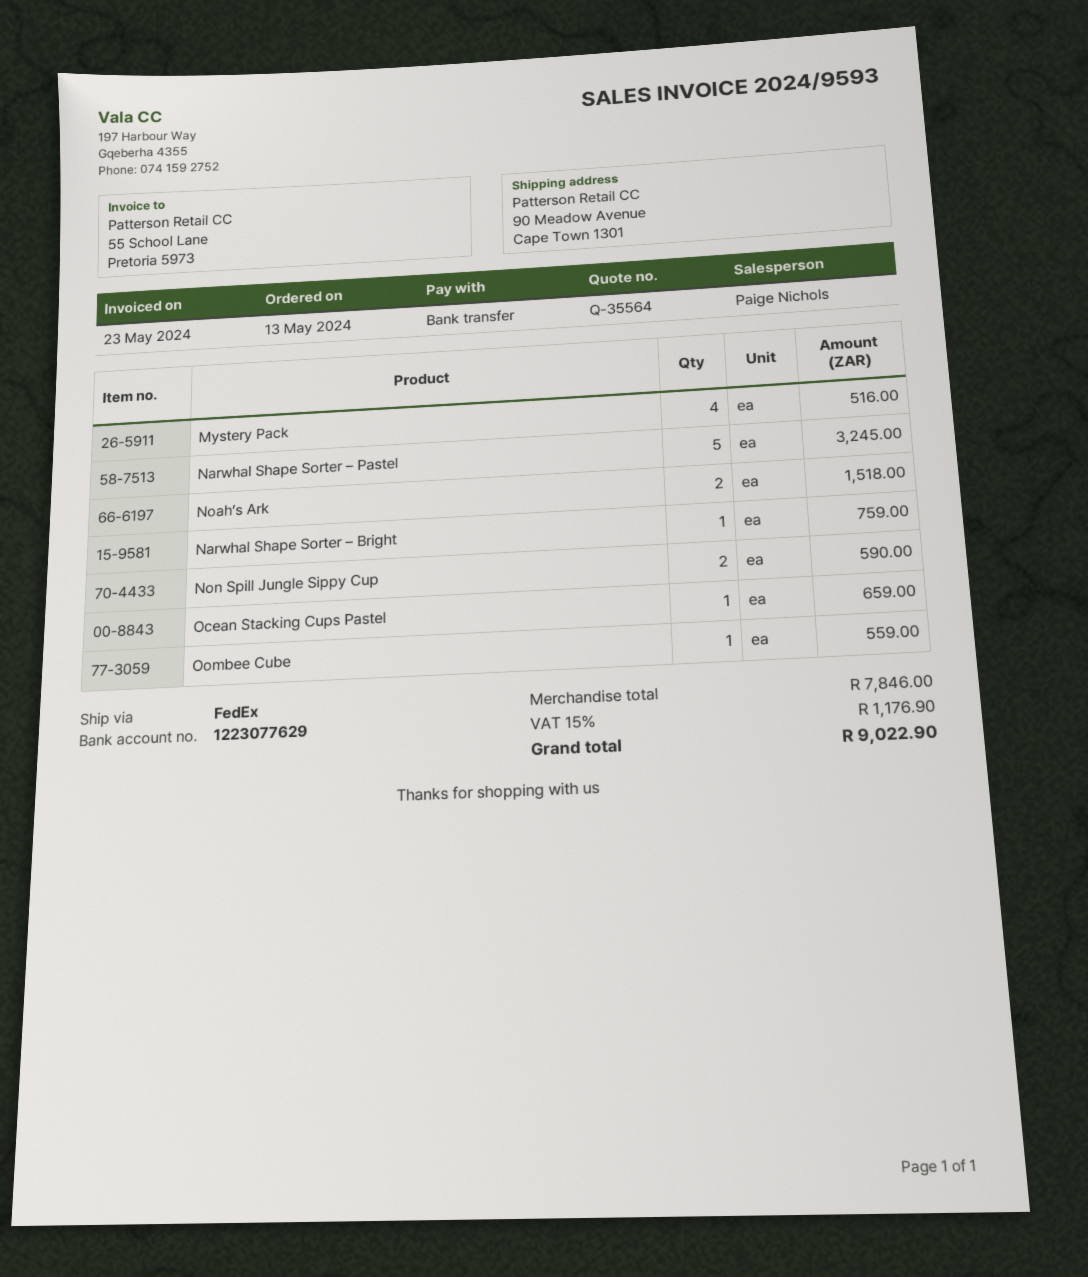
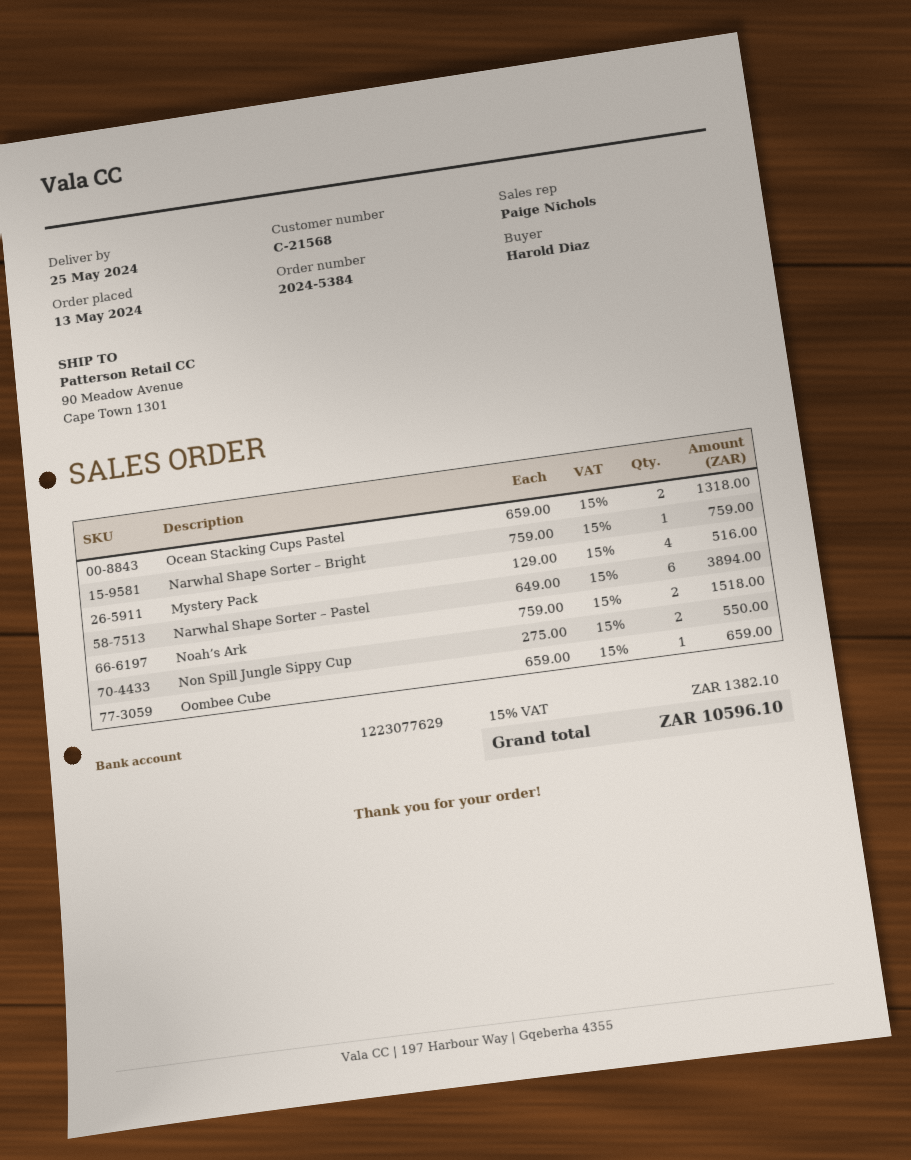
Narwhal Shape Sorter – Pastel: 5 for 3245.00 -> 6 for 3894.00
Non Spill Jungle Sippy Cup: 2 for 590.00 -> 2 for 550.00
Ocean Stacking Cups Pastel: 1 for 659.00 -> 2 for 1318.00
Oombee Cube: 1 for 559.00 -> 1 for 659.00
tax: 15% = 1176.90 -> 15% = 1382.10
total: 9022.90 -> 10596.10

